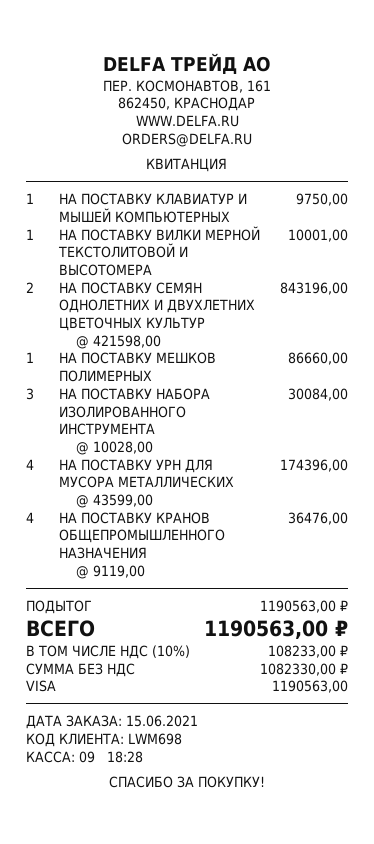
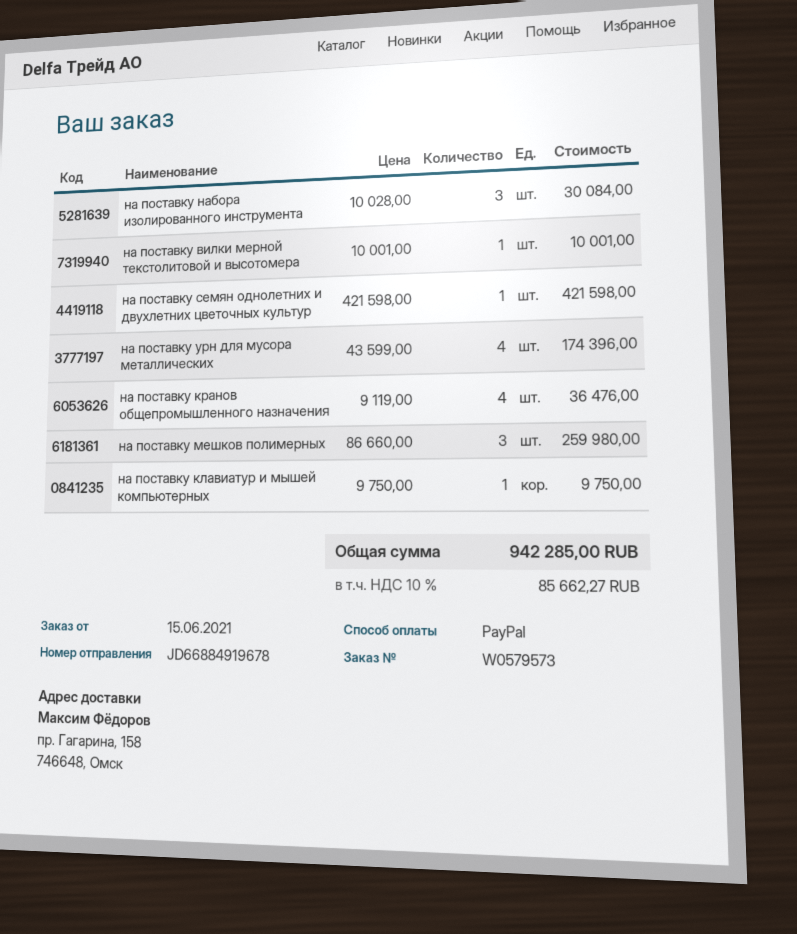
payment method: Visa -> PayPal
НА ПОСТАВКУ СЕМЯН ОДНОЛЕТНИХ И ДВУХЛЕТНИХ ЦВЕТОЧНЫХ КУЛЬТУР: 2 x 421598.00 = 843196.00 -> 1 x 421598.00 = 421598.00
НА ПОСТАВКУ МЕШКОВ ПОЛИМЕРНЫХ: 1 x 86660.00 = 86660.00 -> 3 x 86660.00 = 259980.00
tax: 10% = 108233.00 -> 10% = 85662.27
total: 1190563.00 -> 942285.00

